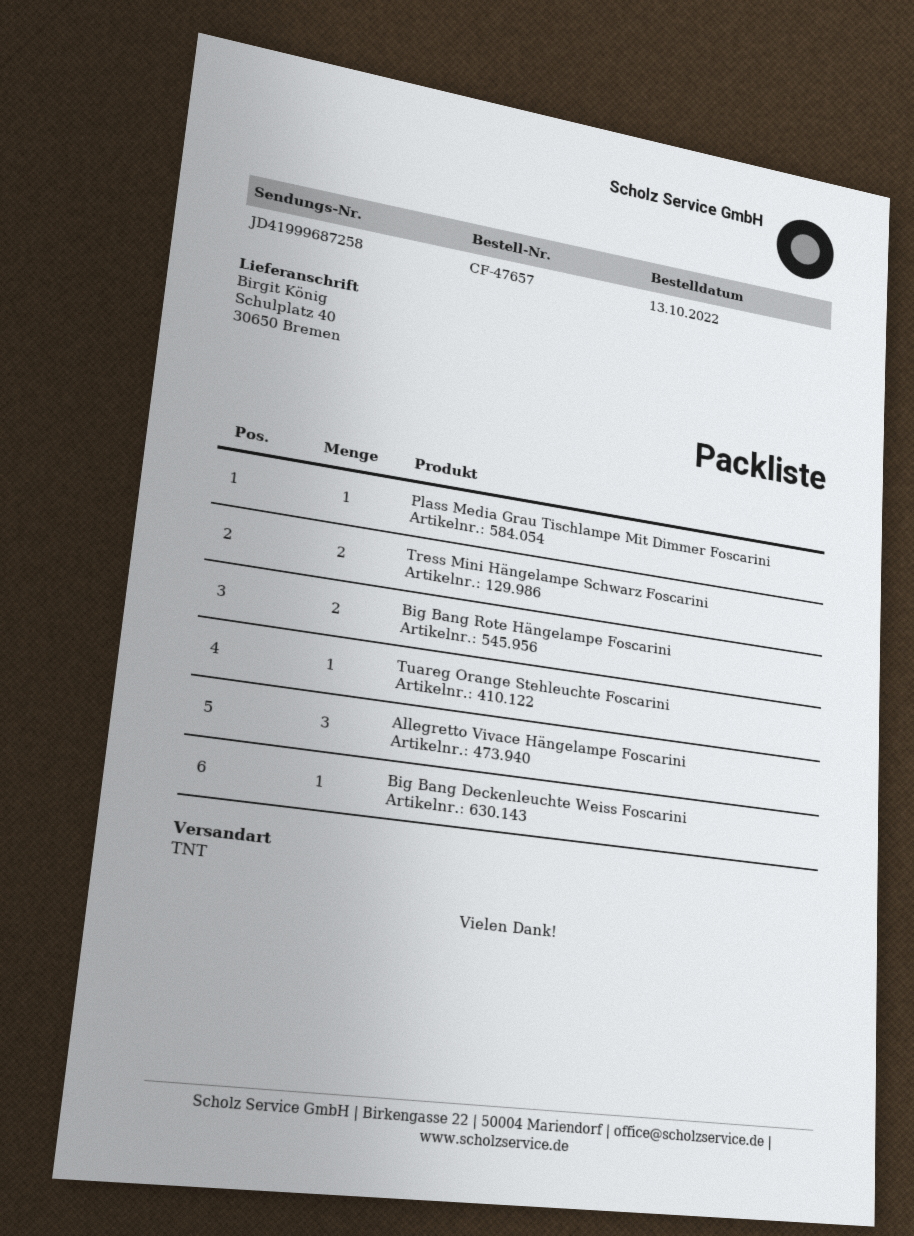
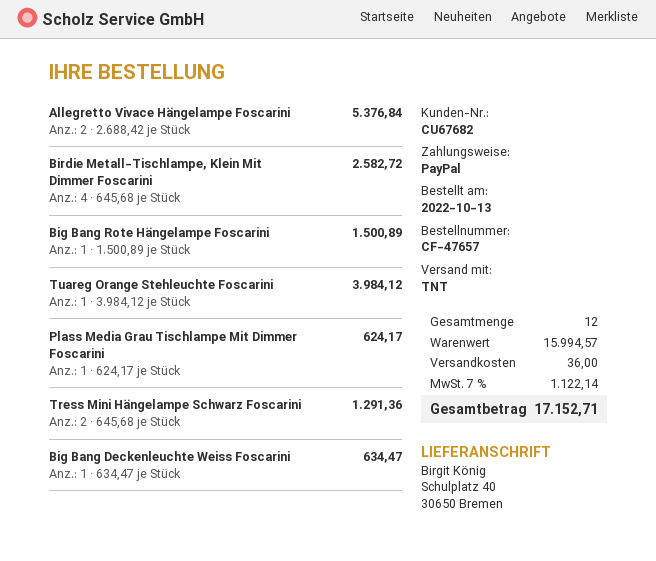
Big Bang Rote Hängelampe Foscarini: 2 -> 1
Allegretto Vivace Hängelampe Foscarini: 3 -> 2
Birdie Metall-Tischlampe, Klein Mit Dimmer Foscarini: none -> 4

